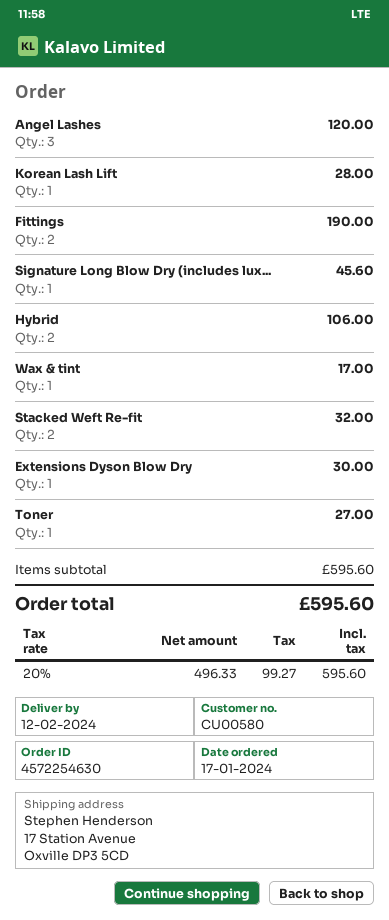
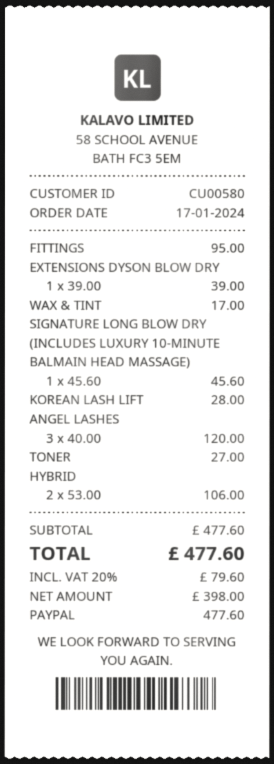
Fittings: 2 for 190.00 -> 1 for 95.00
Stacked Weft Re-fit: 2 for 32.00 -> none
Extensions Dyson Blow Dry: 1 for 30.00 -> 1 for 39.00
subtotal: 595.60 -> 477.60
net: 496.33 -> 398.00
tax: 20% = 99.27 -> 20% = 79.60
total: 595.60 -> 477.60

